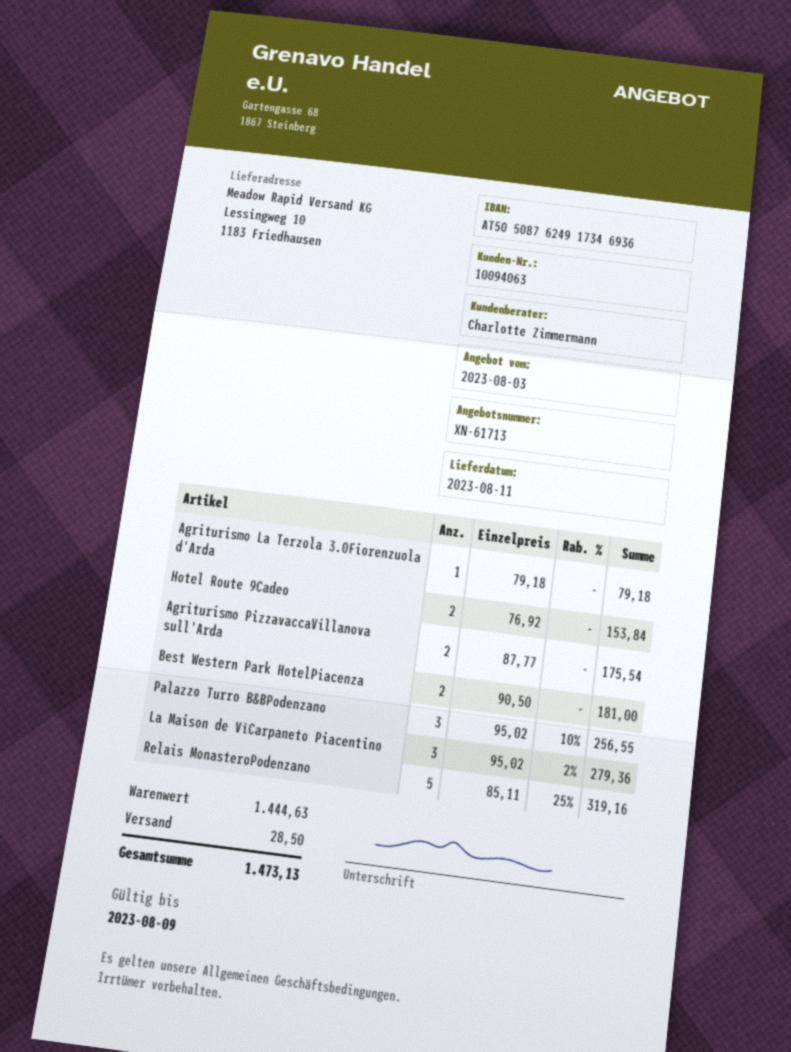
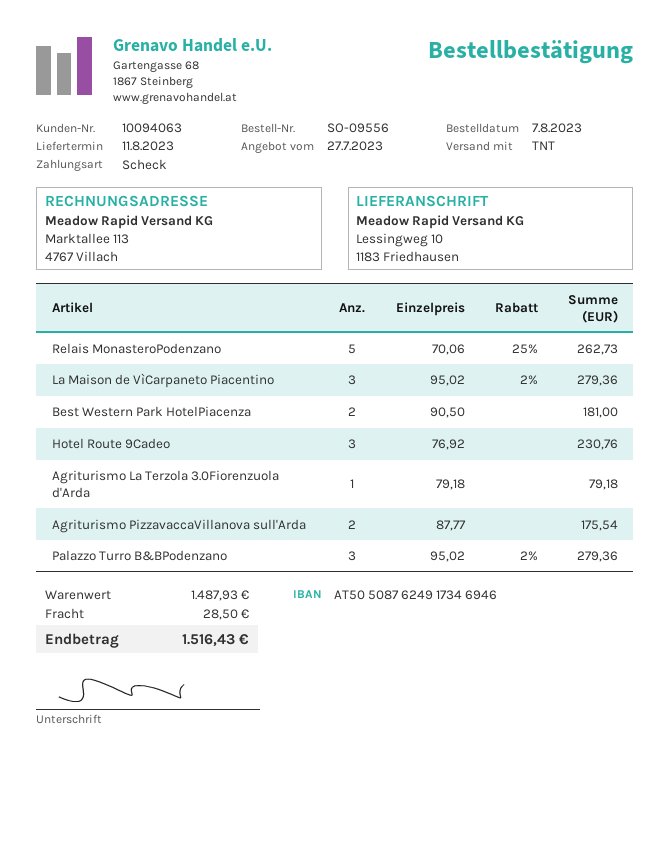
quote date: 2023-08-03 -> 2023-07-27
bank account: AT505087624917346936 -> AT505087624917346946
Hotel Route 9Cadeo: 2 x 76.92 = 153.84 -> 3 x 76.92 = 230.76
Palazzo Turro B&BPodenzano: 3 x 95.02 - 10% = 256.55 -> 3 x 95.02 - 2% = 279.36
Relais MonasteroPodenzano: 5 x 85.11 - 25% = 319.16 -> 5 x 70.06 - 25% = 262.73
subtotal: 1444.63 -> 1487.93
total: 1473.13 -> 1516.43

